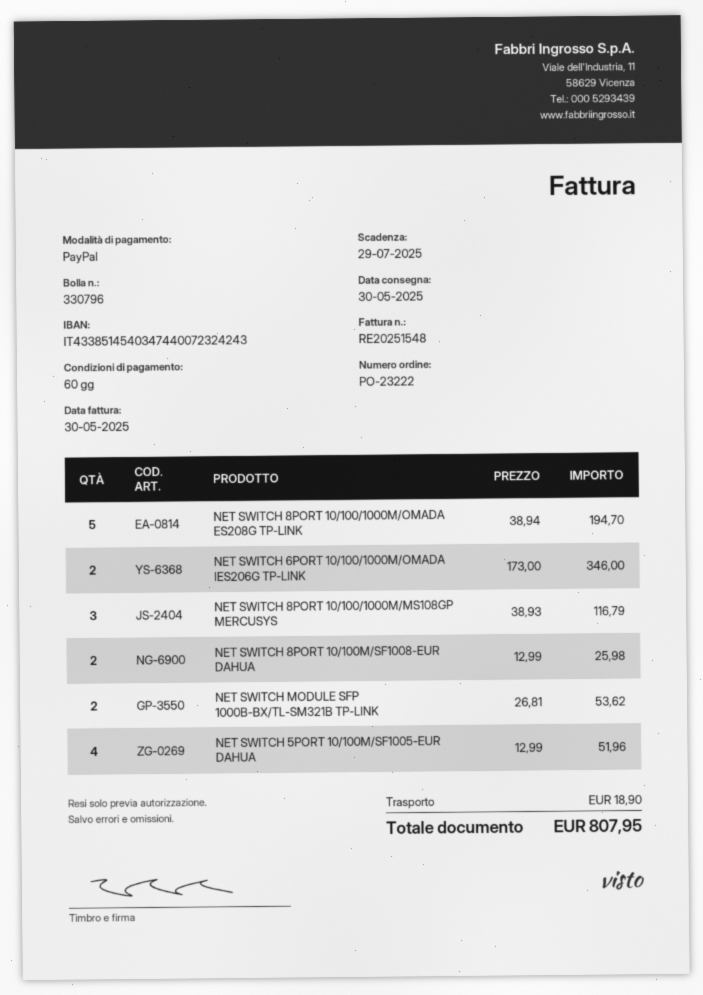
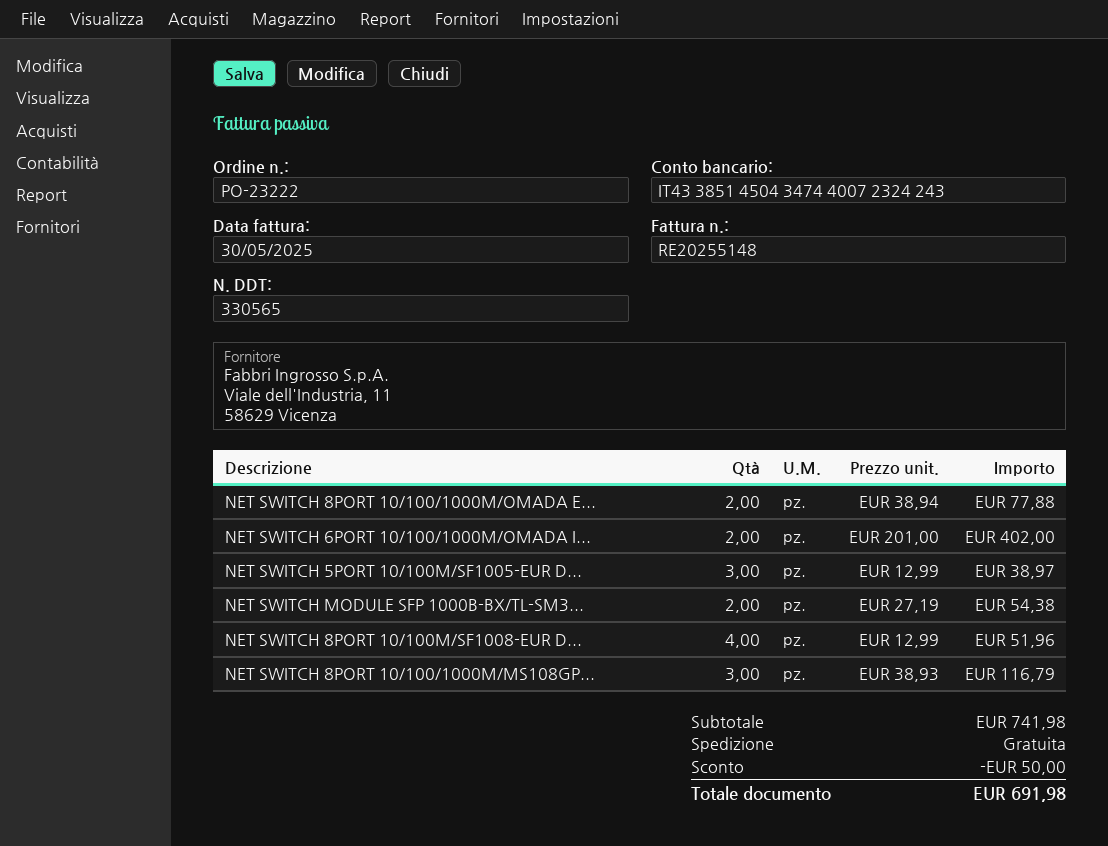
delivery note number: 330796 -> 330565
invoice number: RE20251548 -> RE20255148
bank account: IT4338514540347440072324243 -> IT4338514504347440072324243
NET SWITCH 8PORT 10/100/1000M/OMADA ES208G TP-LINK: 5 x 38.94 = 194.70 -> 2 x 38.94 = 77.88
NET SWITCH 6PORT 10/100/1000M/OMADA IES206G TP-LINK: 2 x 173.00 = 346.00 -> 2 x 201.00 = 402.00
NET SWITCH 8PORT 10/100M/SF1008-EUR DAHUA: 2 x 12.99 = 25.98 -> 4 x 12.99 = 51.96
NET SWITCH MODULE SFP 1000B-BX/TL-SM321B TP-LINK: 2 x 26.81 = 53.62 -> 2 x 27.19 = 54.38
NET SWITCH 5PORT 10/100M/SF1005-EUR DAHUA: 4 x 12.99 = 51.96 -> 3 x 12.99 = 38.97
discount: none -> 50.00
shipping: 18.90 -> 0.00
total: 807.95 -> 691.98

